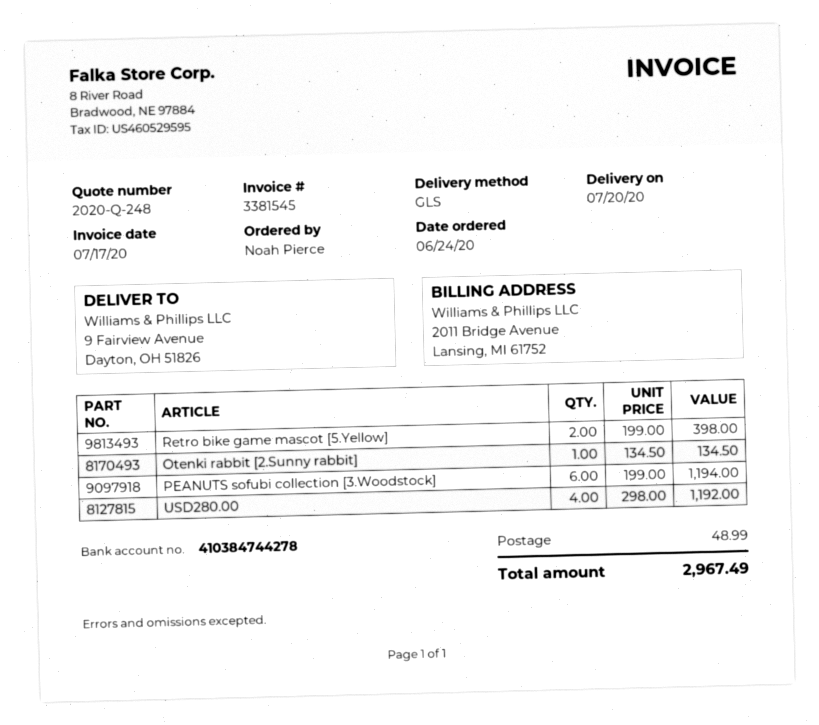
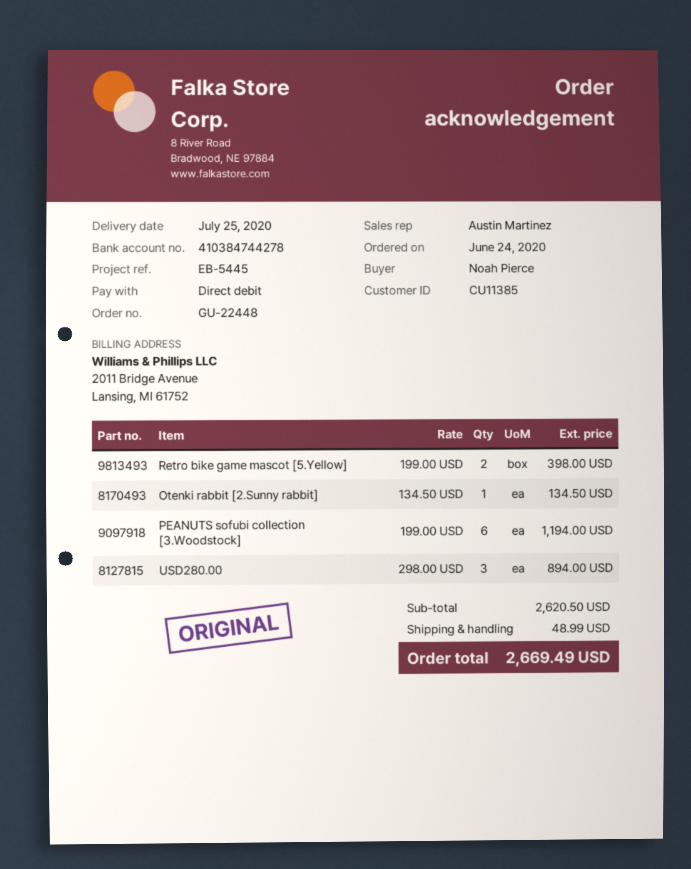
delivery date: 2020-07-20 -> 2020-07-25
USD280.00: 4 x 298.00 = 1192.00 -> 3 x 298.00 = 894.00
total: 2967.49 -> 2669.49

